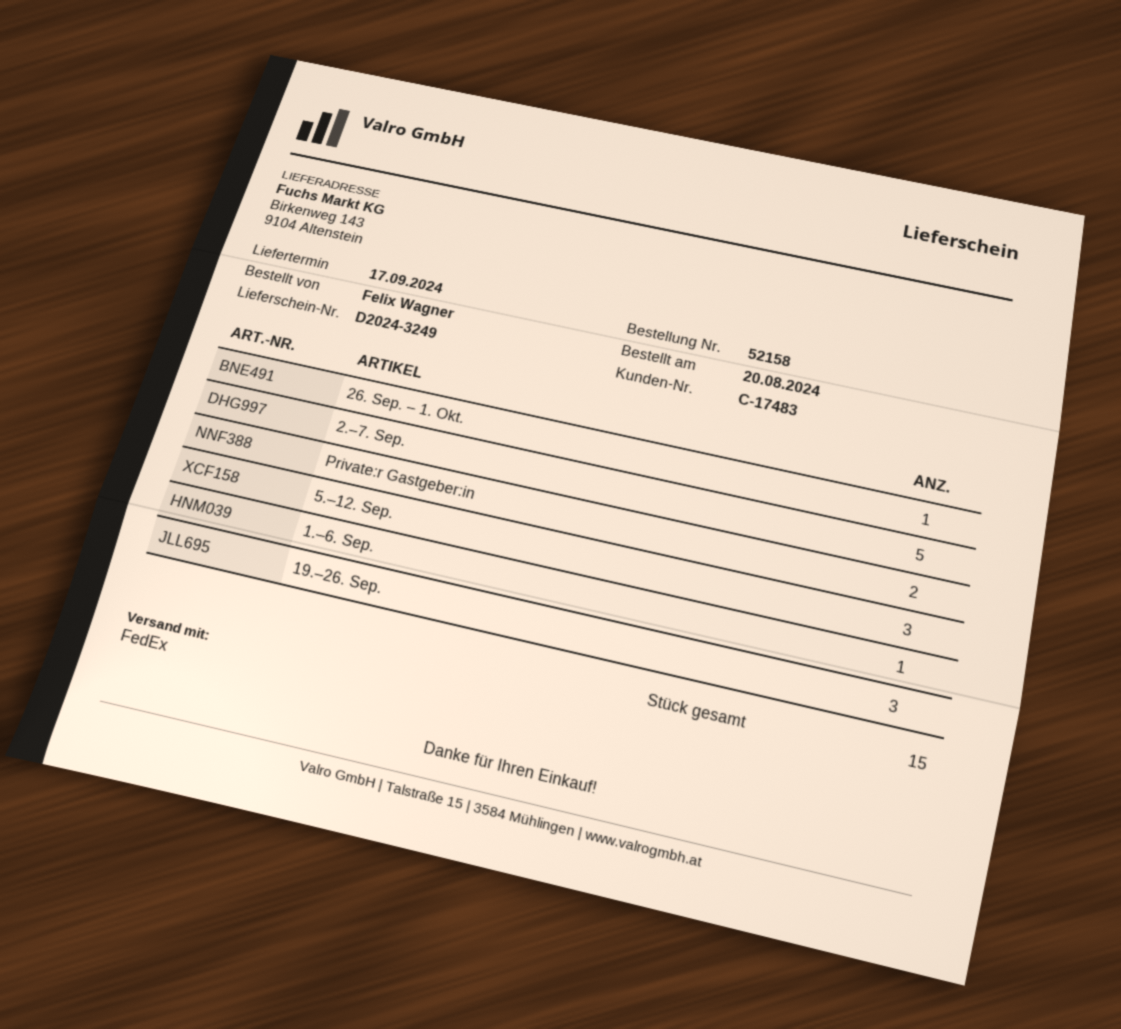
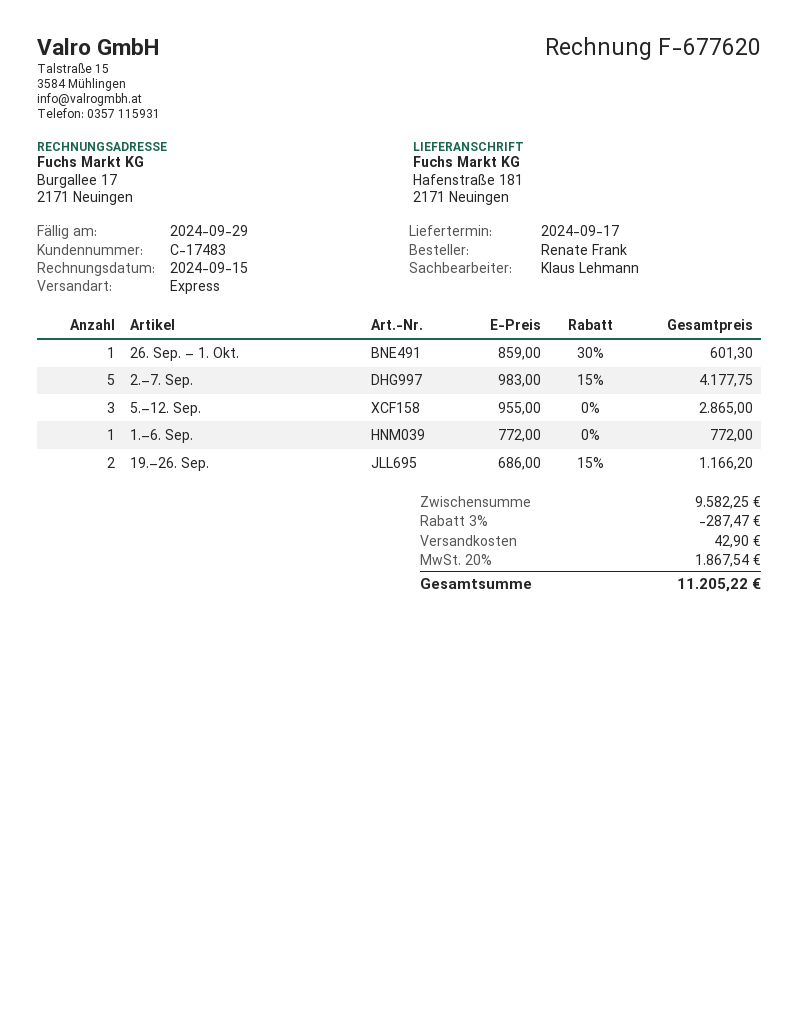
ordered by: Felix Wagner -> Renate Frank
shipping method: FedEx -> express
ship to: Birkenweg 143, 9104 Altenstein -> Hafenstraße 181, 2171 Neuingen
Private:r Gastgeber:in: 2 -> none
19.–26. Sep.: 3 -> 2

